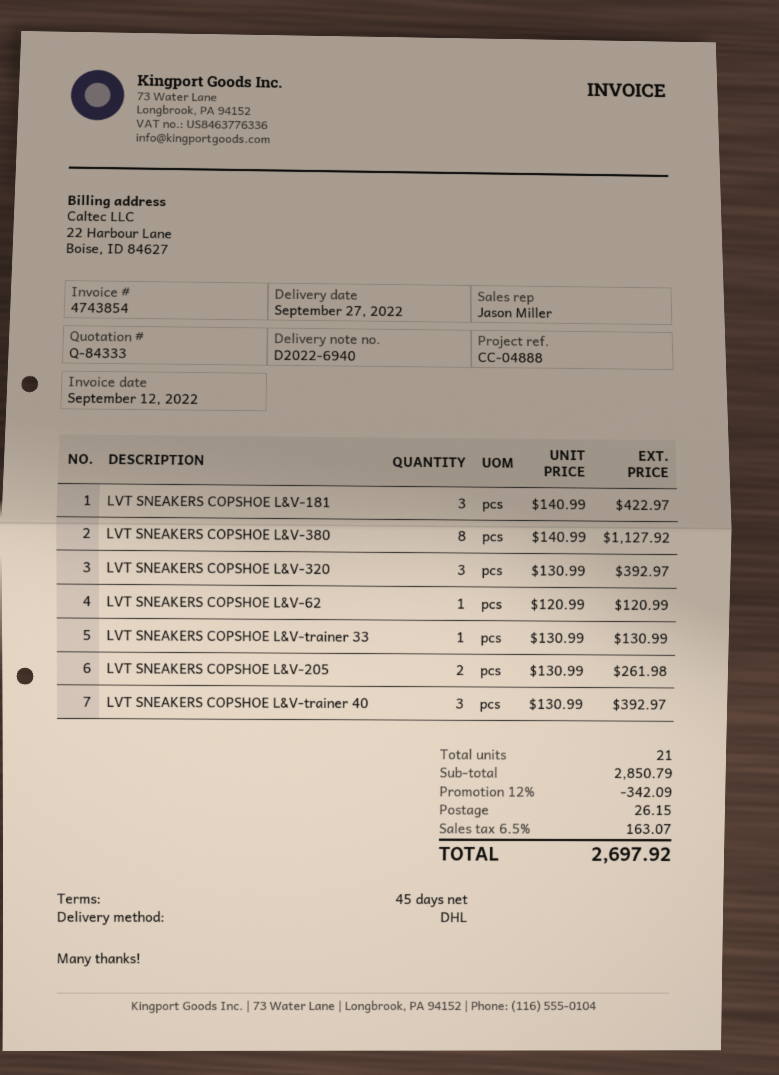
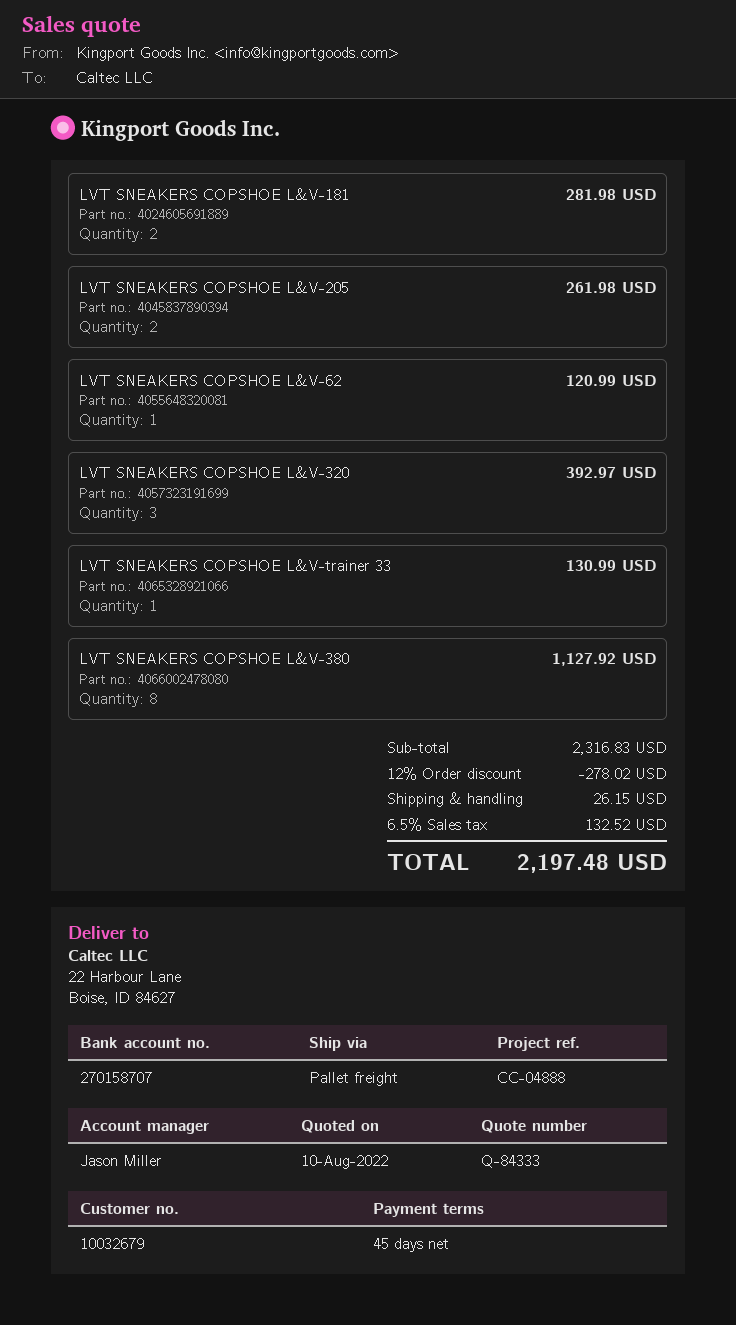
shipping method: DHL -> pallet freight
LVT SNEAKERS COPSHOE L&V-181: 3 for 422.97 -> 2 for 281.98
LVT SNEAKERS COPSHOE L&V-trainer 40: 3 for 392.97 -> none
subtotal: 2850.79 -> 2316.83
discount: 12% = 342.09 -> 12% = 278.02
tax: 6.5% = 163.07 -> 6.5% = 132.52
total: 2697.92 -> 2197.48

